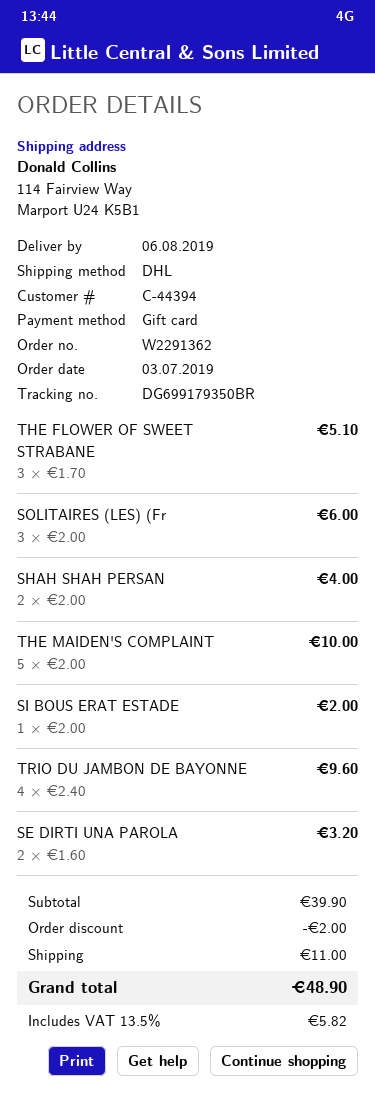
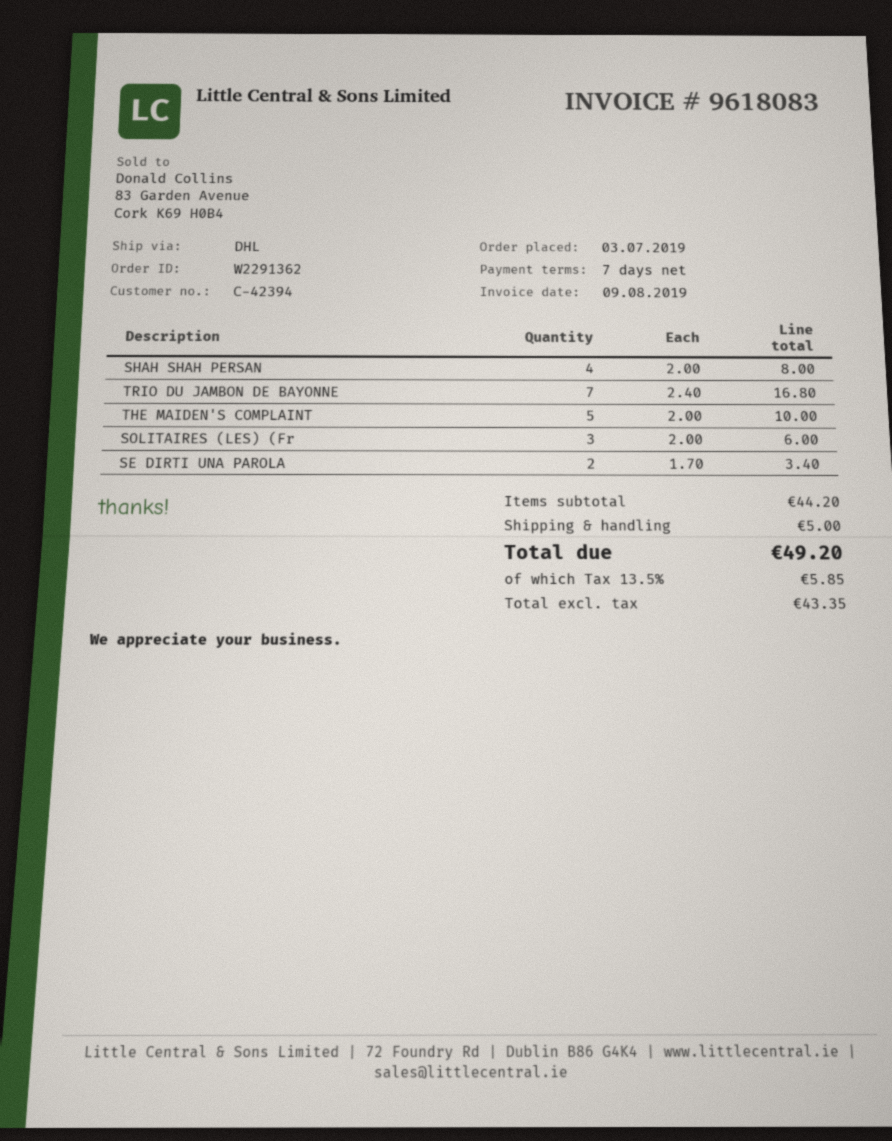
customer number: C-44394 -> C-42394
THE FLOWER OF SWEET STRABANE: 3 x 1.70 = 5.10 -> none
SHAH SHAH PERSAN: 2 x 2.00 = 4.00 -> 4 x 2.00 = 8.00
SI BOUS ERAT ESTADE: 1 x 2.00 = 2.00 -> none
TRIO DU JAMBON DE BAYONNE: 4 x 2.40 = 9.60 -> 7 x 2.40 = 16.80
SE DIRTI UNA PAROLA: 2 x 1.60 = 3.20 -> 2 x 1.70 = 3.40
subtotal: 39.90 -> 44.20
discount: 2.00 -> none
shipping: 11.00 -> 5.00
tax: 13.5% = 5.82 -> 13.5% = 5.85
total: 48.90 -> 49.20

